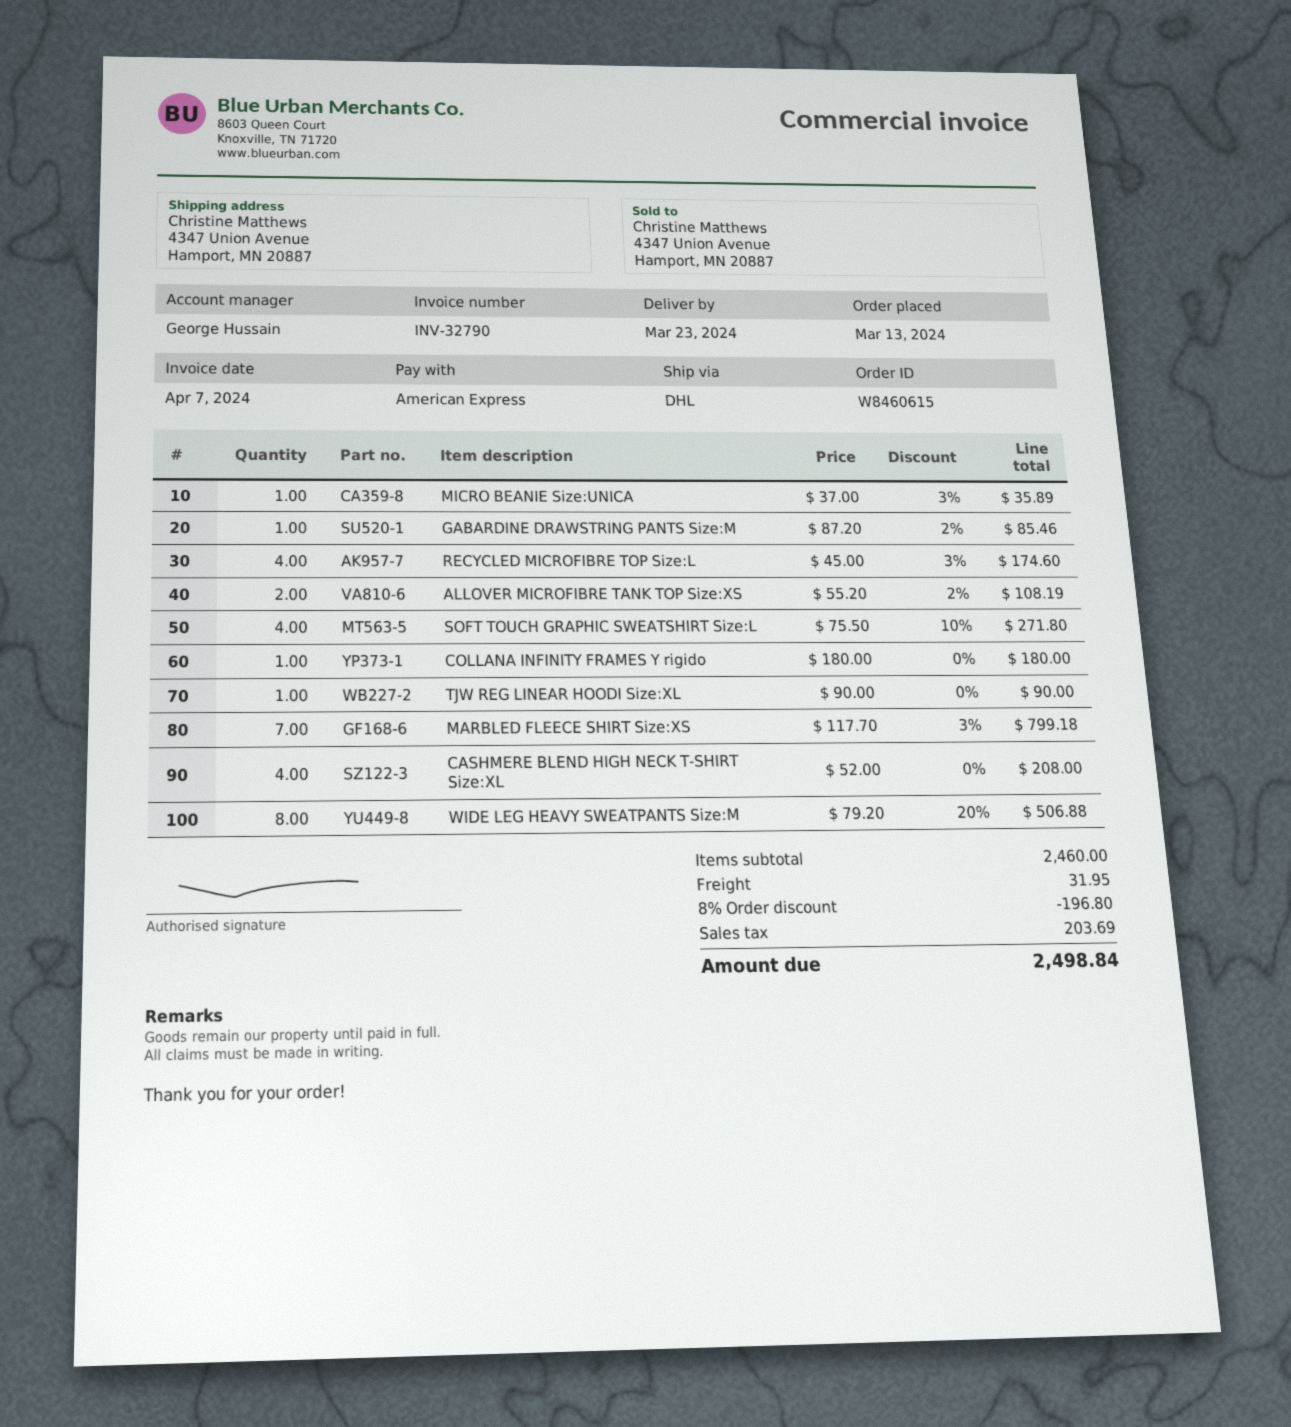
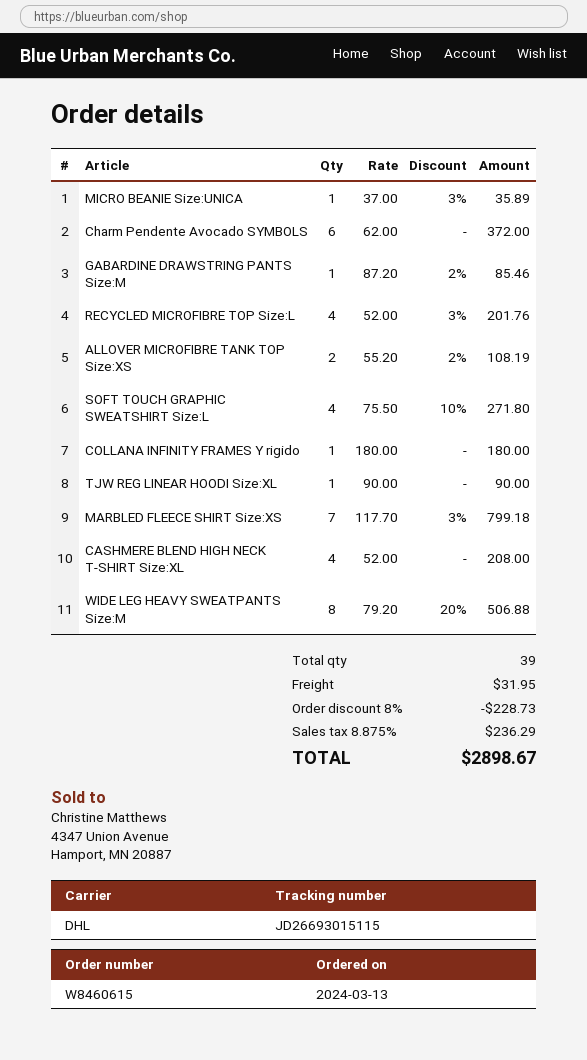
RECYCLED MICROFIBRE TOP Size:L: 4 x 45.00 - 3% = 174.60 -> 4 x 52.00 - 3% = 201.76
Charm Pendente Avocado SYMBOLS: none -> 6 x 62.00 = 372.00
discount: 8% = 196.80 -> 8% = 228.73
tax: 203.69 -> 236.29
total: 2498.84 -> 2898.67

